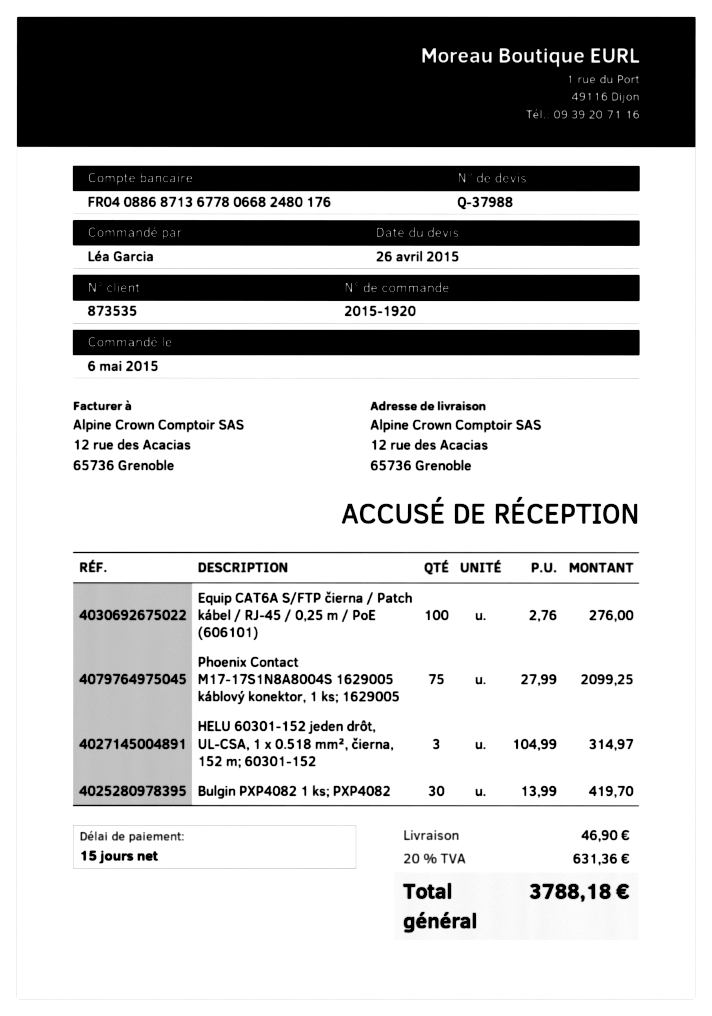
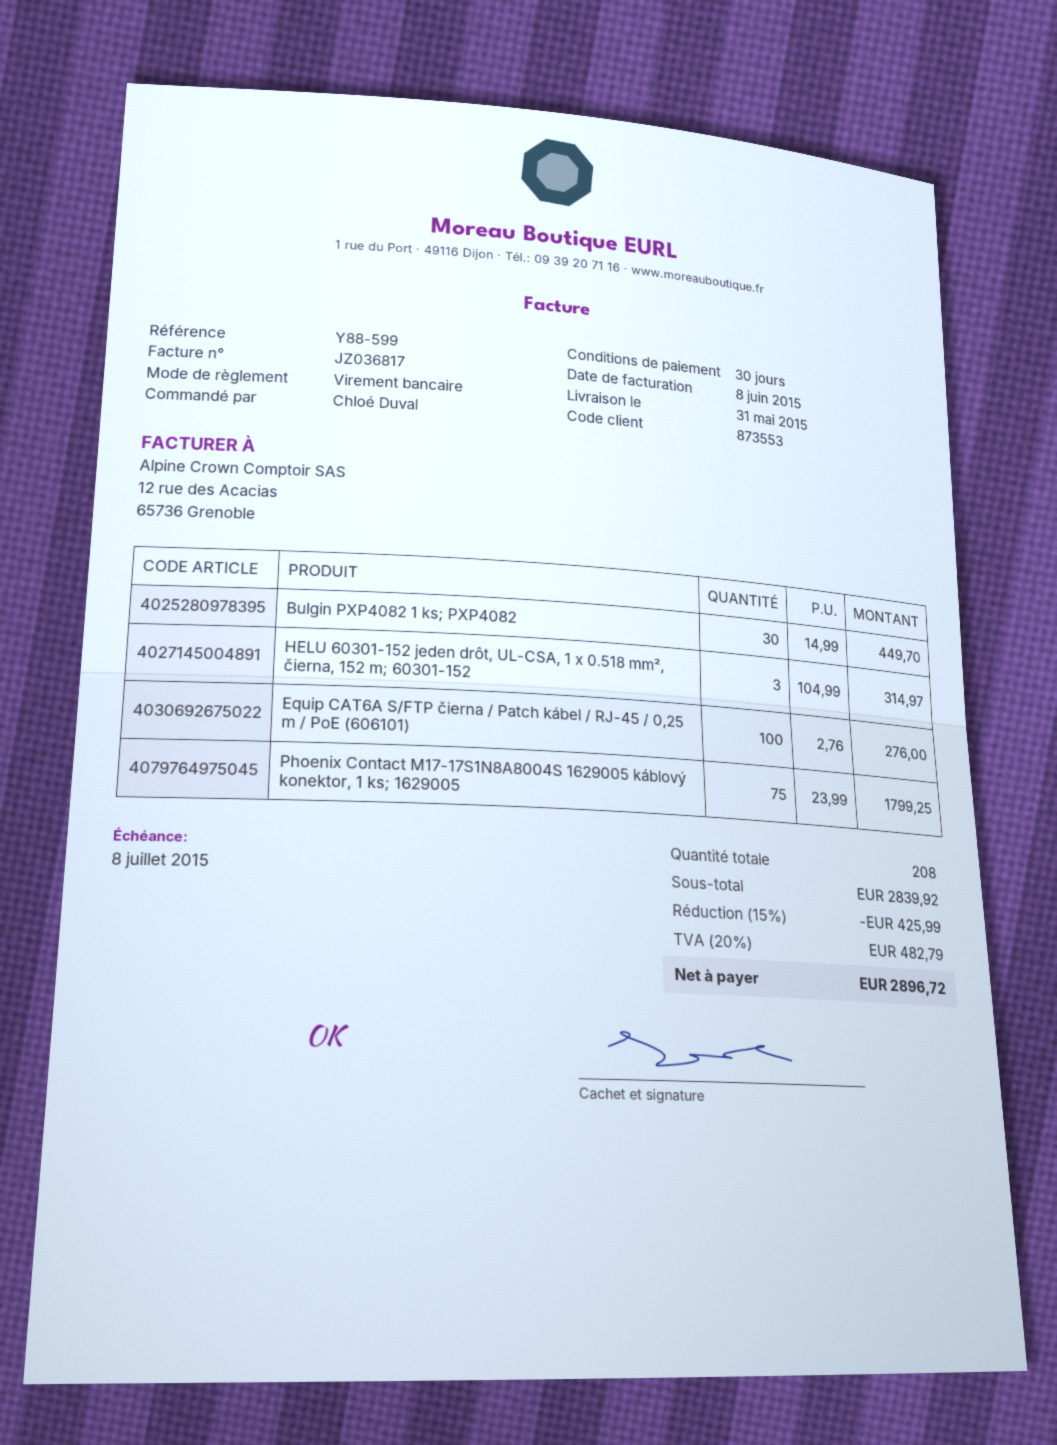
payment terms: 15 days -> 30 days
customer number: 873535 -> 873553
ordered by: Léa Garcia -> Chloé Duval
Phoenix Contact M17-17S1N8A8004S 1629005 káblový konektor, 1 ks; 1629005: 75 x 27.99 = 2099.25 -> 75 x 23.99 = 1799.25
Bulgin PXP4082 1 ks; PXP4082: 30 x 13.99 = 419.70 -> 30 x 14.99 = 449.70
discount: none -> 15% = 425.99
shipping: 46.90 -> none
tax: 20% = 631.36 -> 20% = 482.79
total: 3788.18 -> 2896.72

